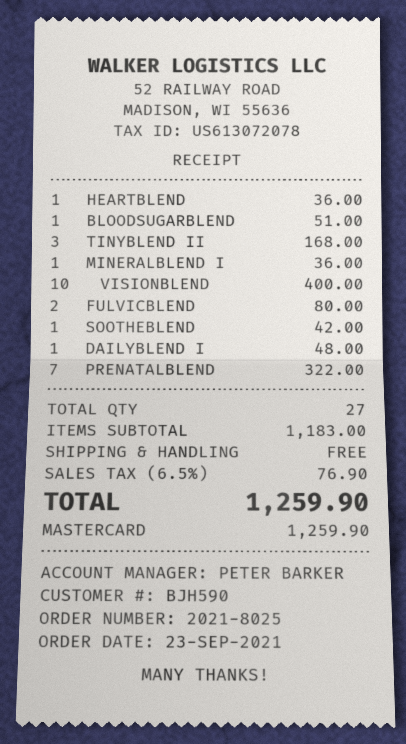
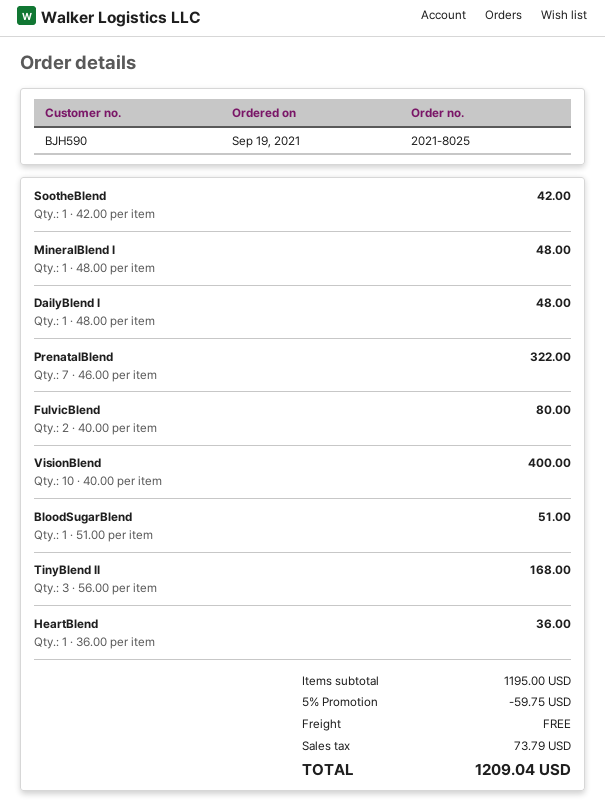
order date: 2021-09-23 -> 2021-09-19
MINERALBLEND I: 1 for 36.00 -> 1 for 48.00
subtotal: 1183.00 -> 1195.00
discount: none -> 5% = 59.75
tax: 76.90 -> 73.79
total: 1259.90 -> 1209.04

